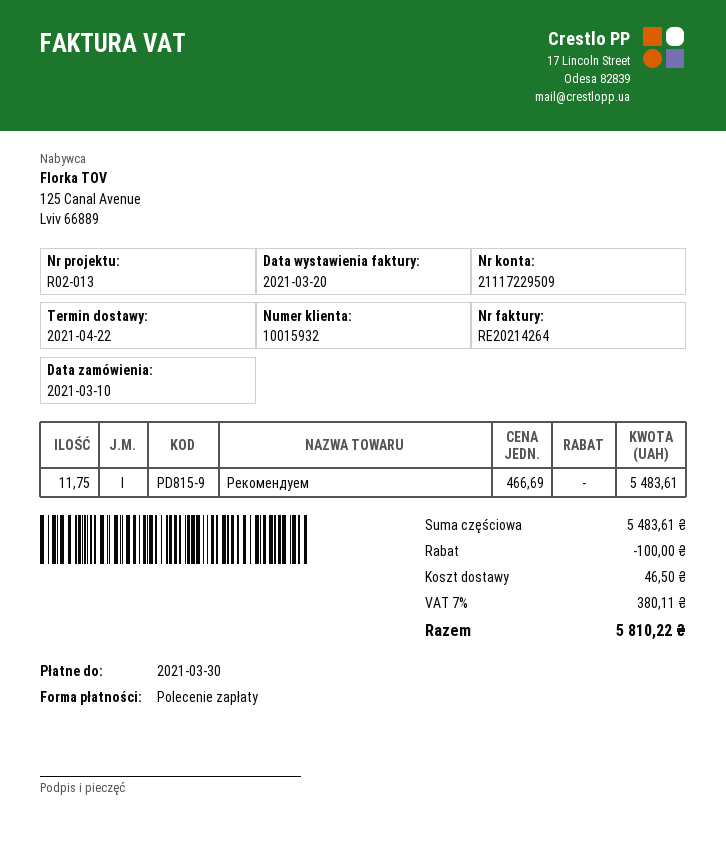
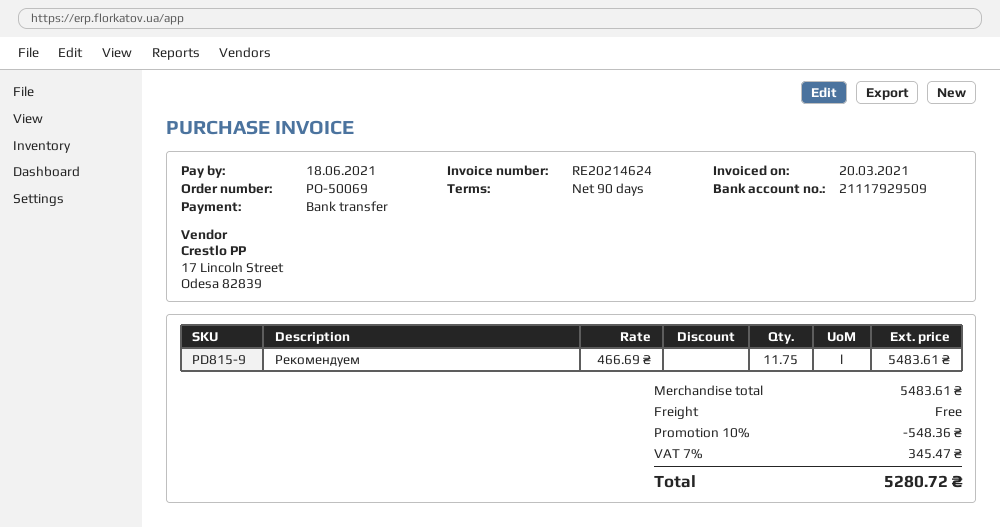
invoice number: RE20214264 -> RE20214624
due date: 2021-03-30 -> 2021-06-18
payment method: direct debit -> bank transfer
bank account: 21117229509 -> 21117929509
discount: 100.00 -> 548.36
shipping: 46.50 -> 0.00
tax: 7% = 380.11 -> 7% = 345.47
total: 5810.22 -> 5280.72

